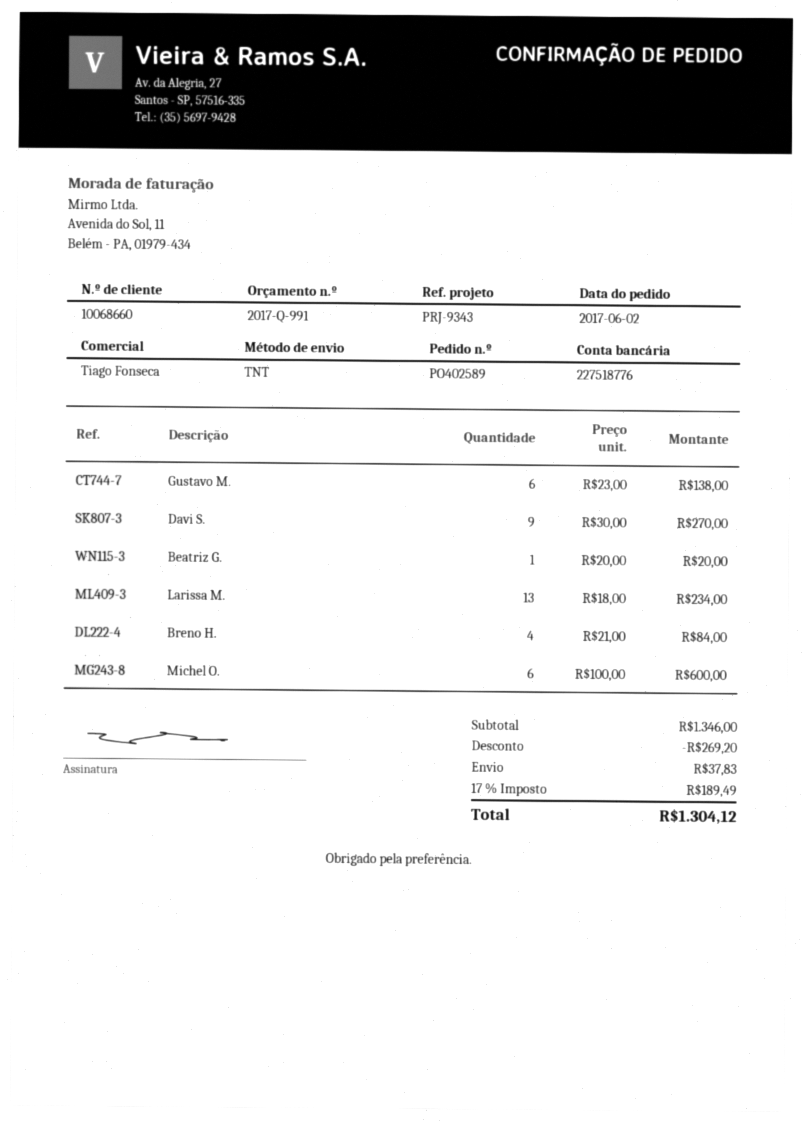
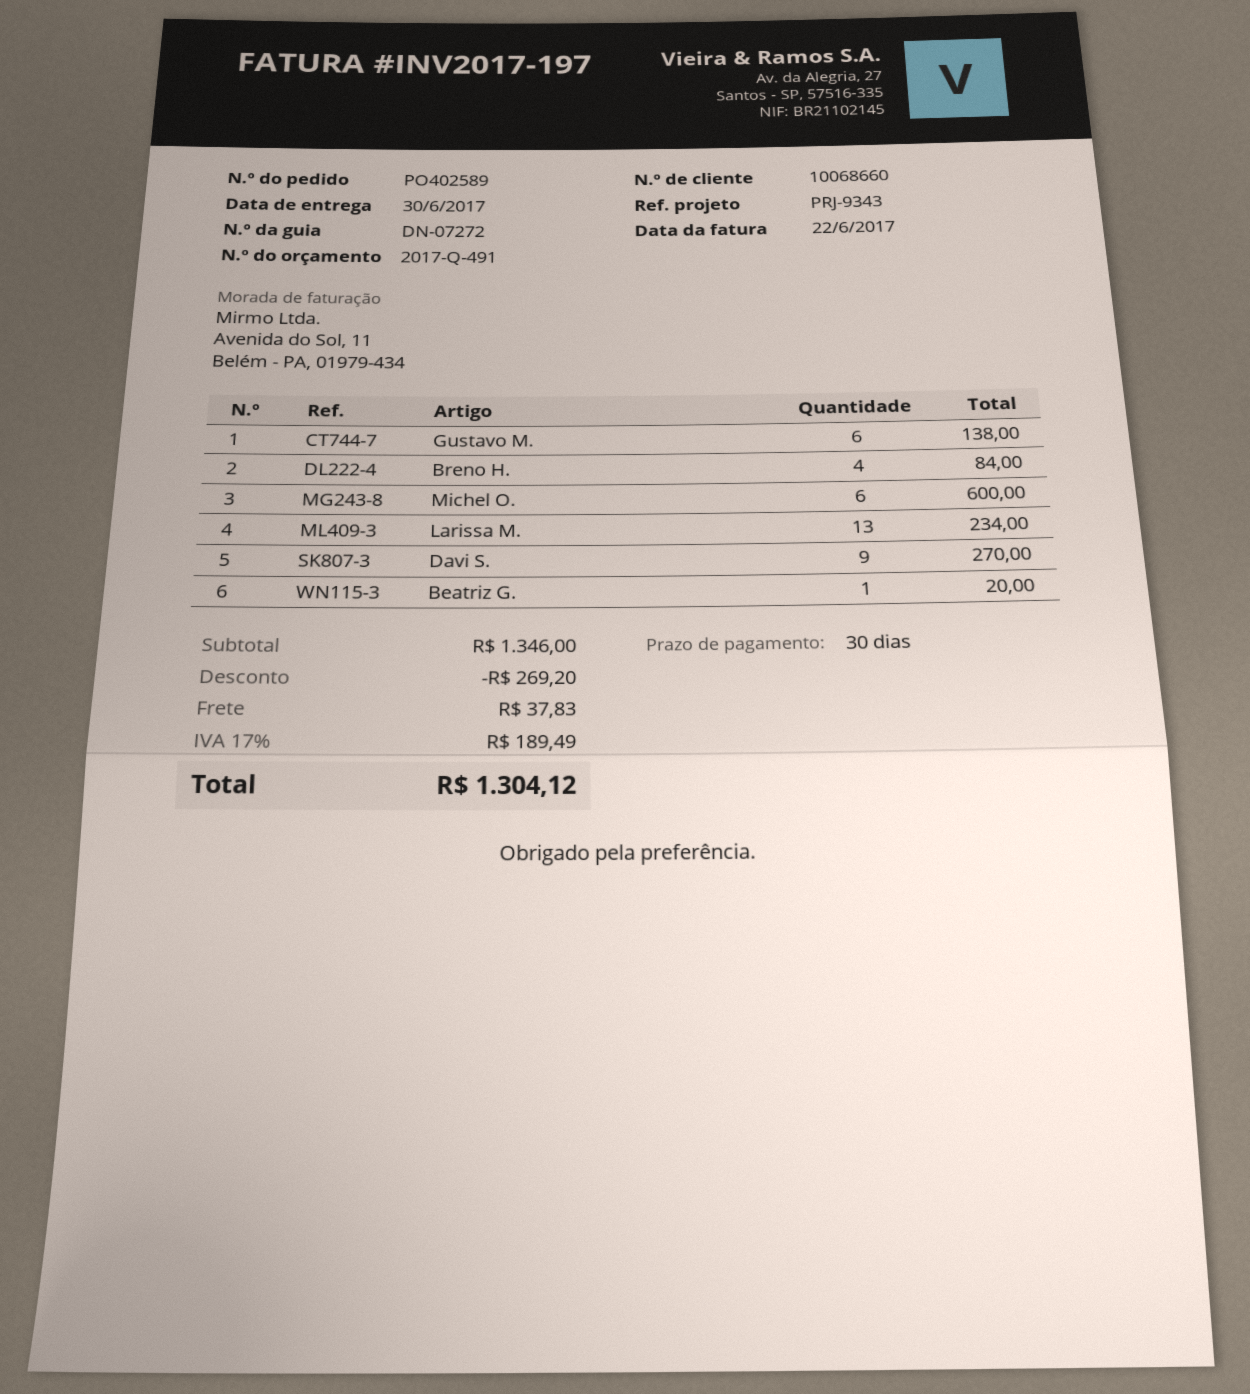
quote number: 2017-Q-991 -> 2017-Q-491

